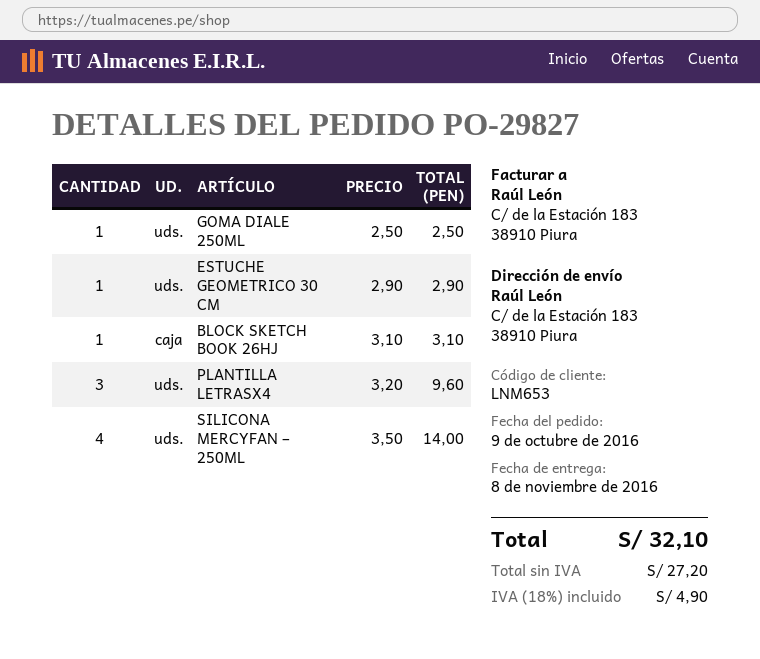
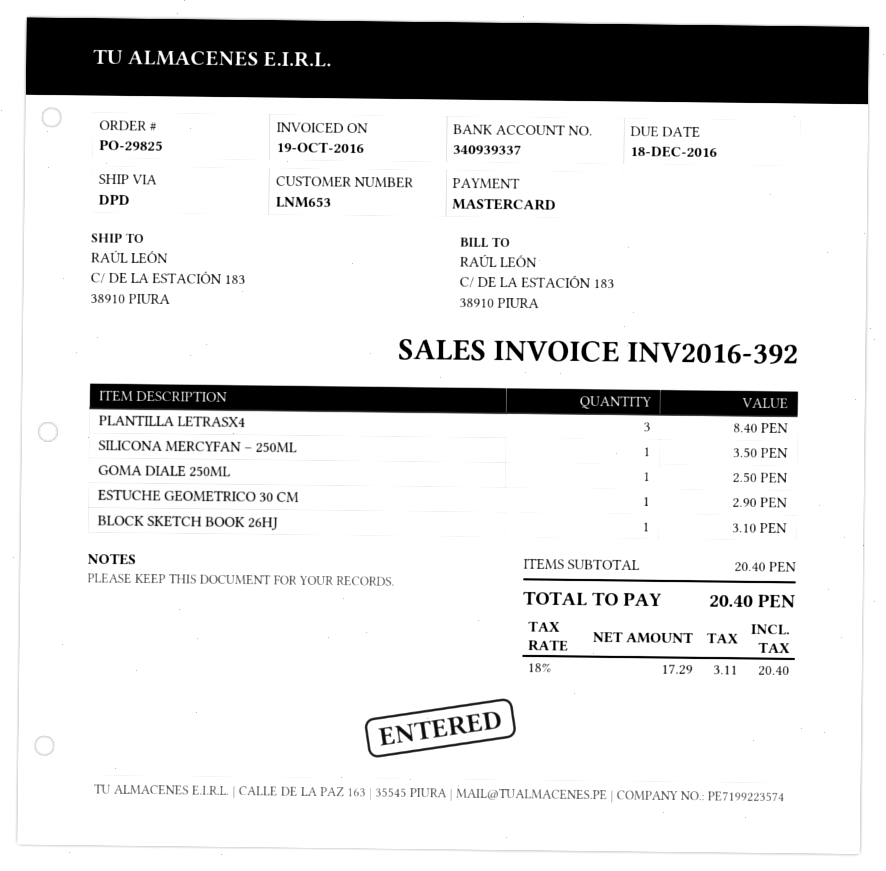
order number: PO-29827 -> PO-29825
PLANTILLA LETRASX4: 3 for 9.60 -> 3 for 8.40
SILICONA MERCYFAN – 250ML: 4 for 14.00 -> 1 for 3.50
net: 27.20 -> 17.29
tax: 18% = 4.90 -> 18% = 3.11
total: 32.10 -> 20.40

